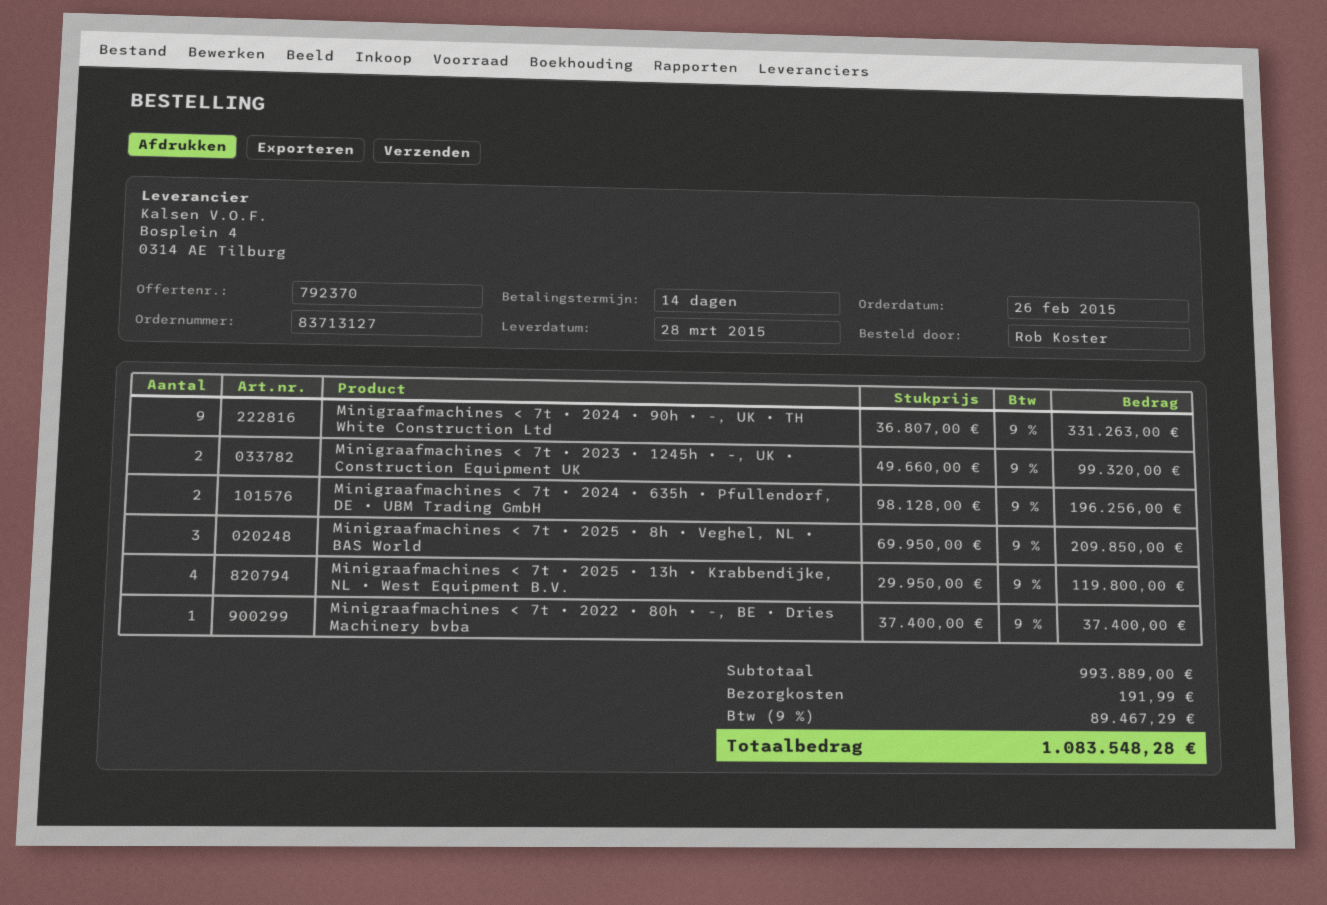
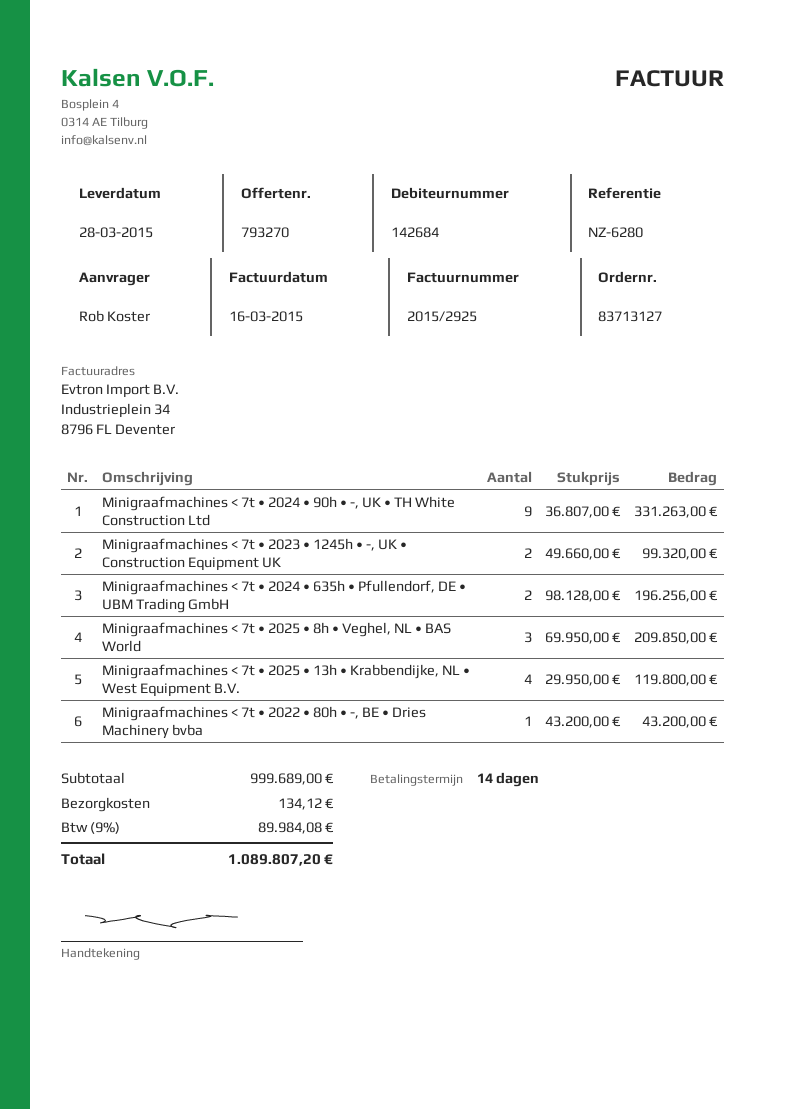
quote number: 792370 -> 793270
Minigraafmachines < 7t • 2022 • 80h • -, BE • Dries Machinery bvba: 1 x 37400.00 = 37400.00 -> 1 x 43200.00 = 43200.00
subtotal: 993889.00 -> 999689.00
shipping: 191.99 -> 134.12
tax: 9% = 89467.29 -> 9% = 89984.08
total: 1083548.28 -> 1089807.20

